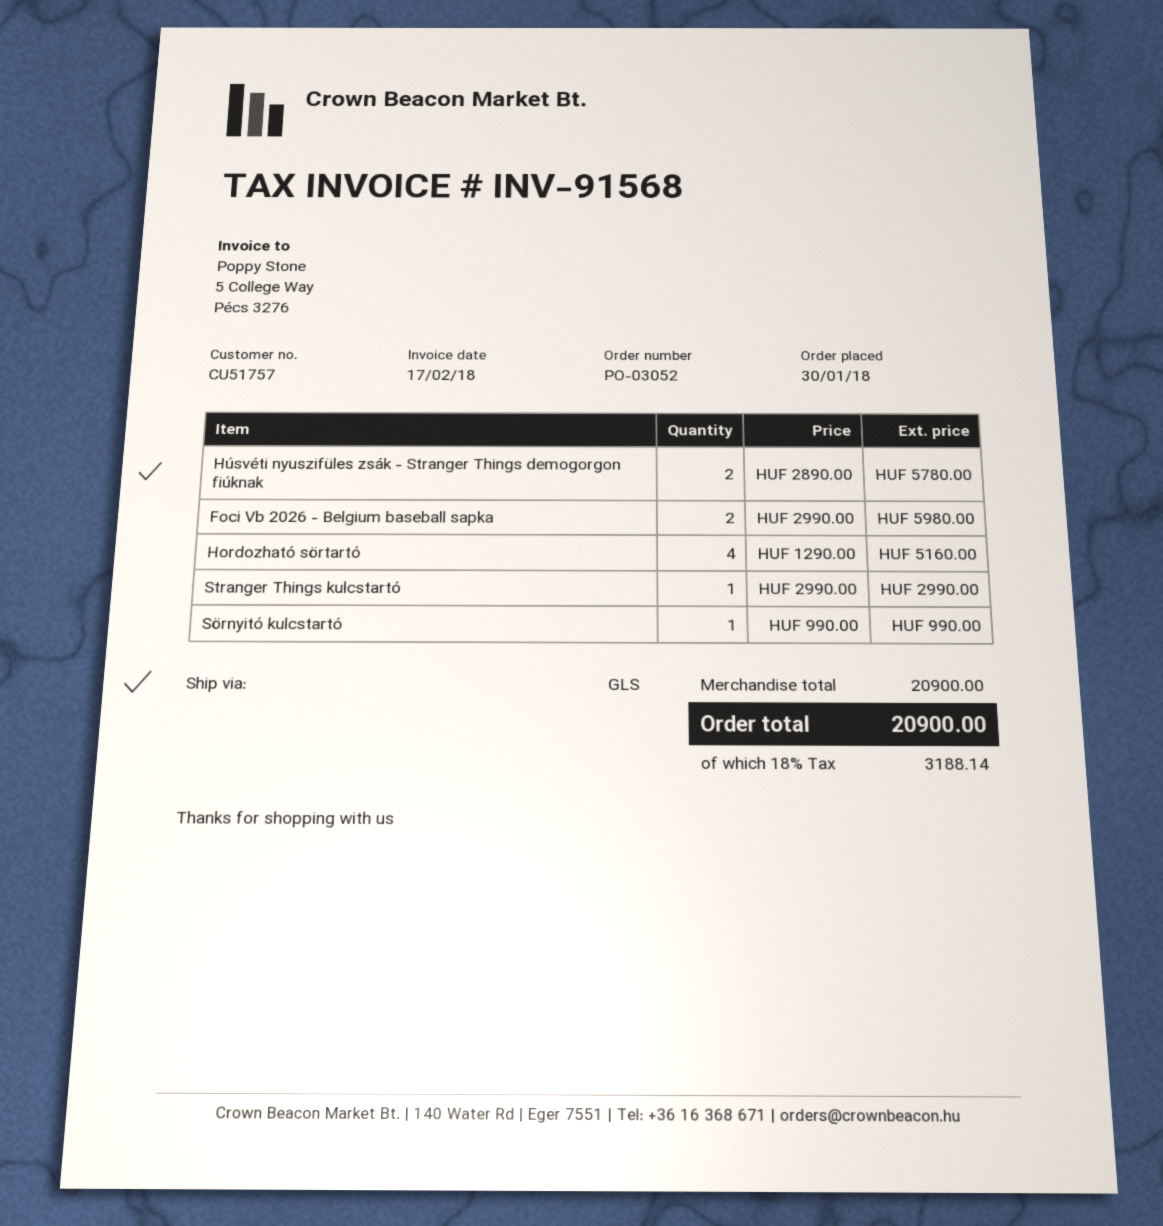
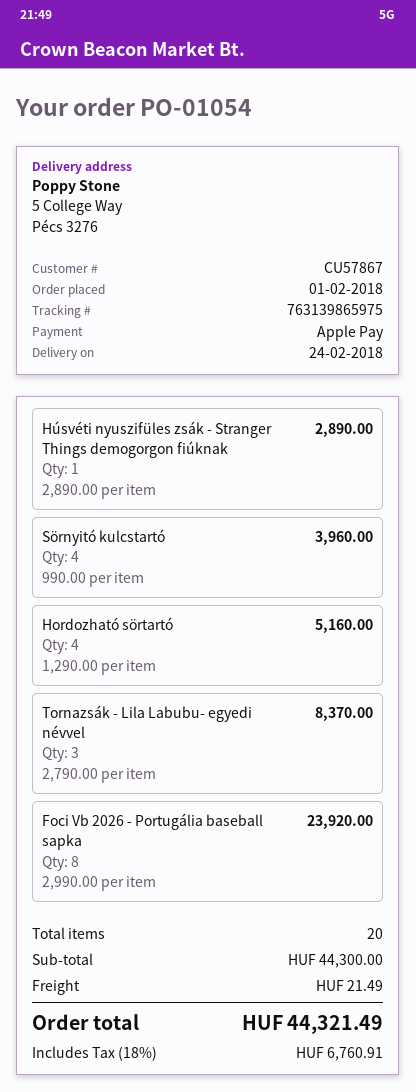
order number: PO-03052 -> PO-01054
order date: 2018-01-30 -> 2018-02-01
customer number: CU51757 -> CU57867
Húsvéti nyuszifüles zsák - Stranger Things demogorgon fiúknak: 2 x 2890.00 = 5780.00 -> 1 x 2890.00 = 2890.00
Foci Vb 2026 - Belgium baseball sapka: 2 x 2990.00 = 5980.00 -> none
Stranger Things kulcstartó: 1 x 2990.00 = 2990.00 -> none
Sörnyitó kulcstartó: 1 x 990.00 = 990.00 -> 4 x 990.00 = 3960.00
Tornazsák - Lila Labubu- egyedi névvel: none -> 3 x 2790.00 = 8370.00
Foci Vb 2026 - Portugália baseball sapka: none -> 8 x 2990.00 = 23920.00
subtotal: 20900.00 -> 44300.00
shipping: none -> 21.49
tax: 18% = 3188.14 -> 18% = 6760.91
total: 20900.00 -> 44321.49

